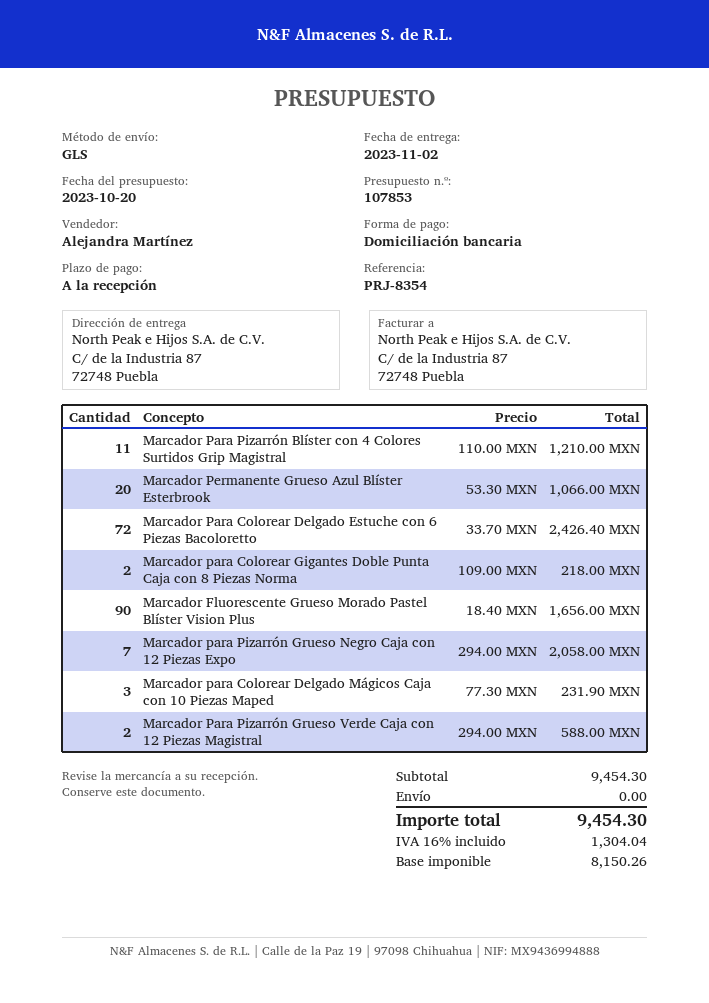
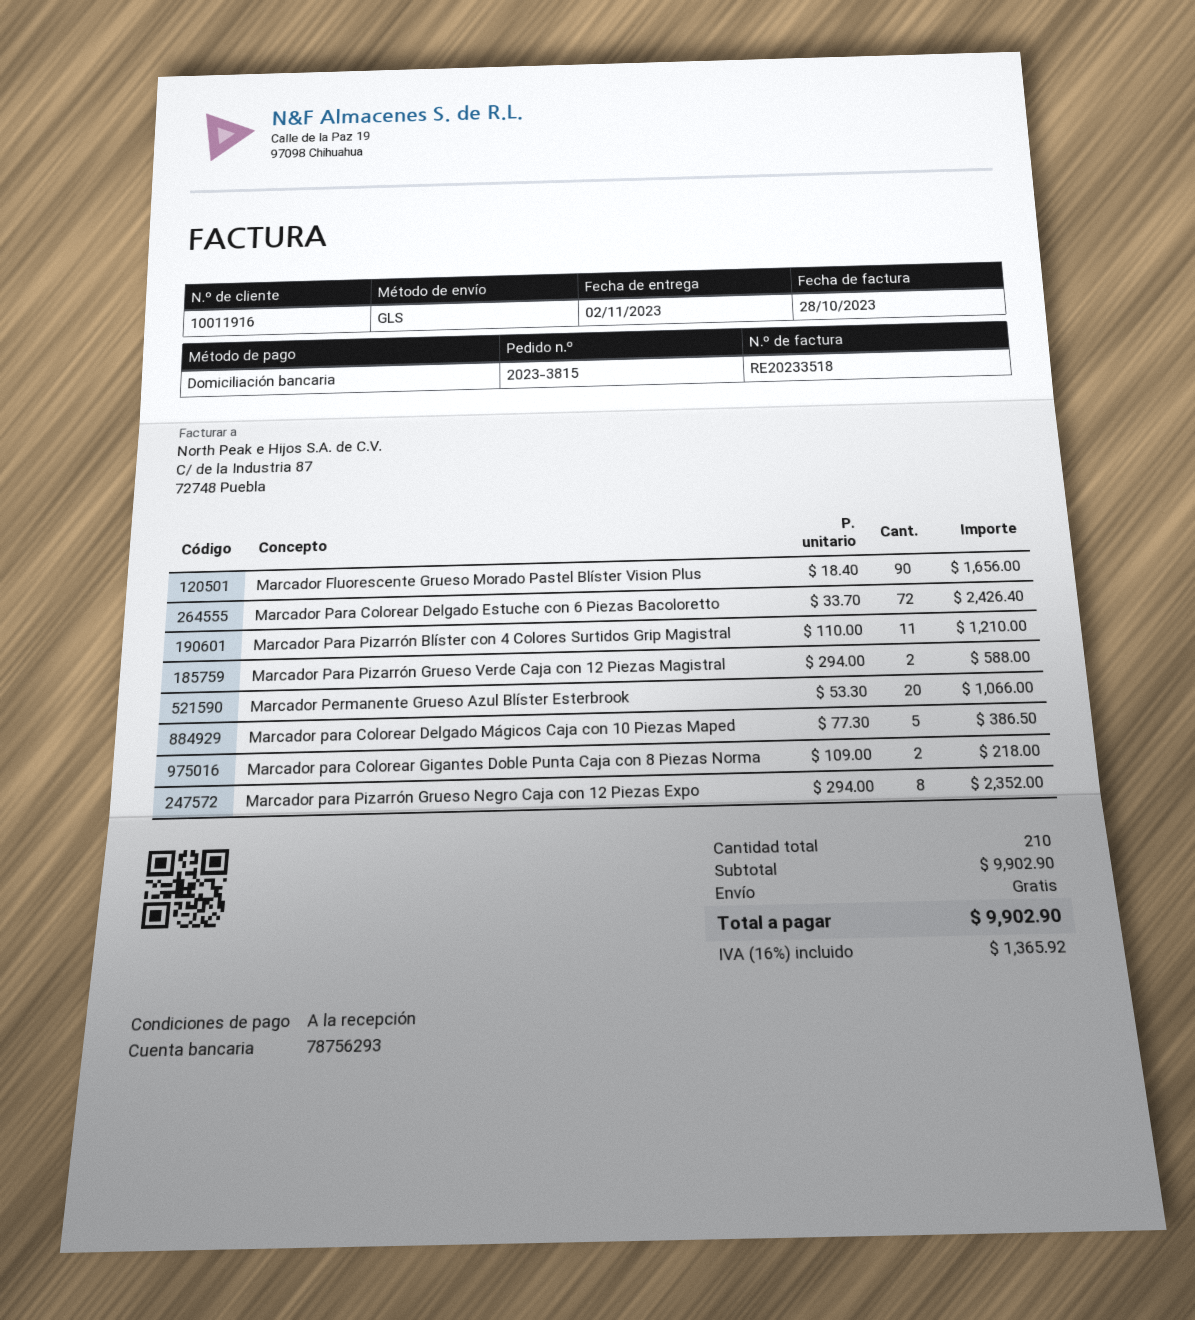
Marcador para Pizarrón Grueso Negro Caja con 12 Piezas Expo: 7 x 294.00 = 2058.00 -> 8 x 294.00 = 2352.00
Marcador para Colorear Delgado Mágicos Caja con 10 Piezas Maped: 3 x 77.30 = 231.90 -> 5 x 77.30 = 386.50
subtotal: 9454.30 -> 9902.90
tax: 16% = 1304.04 -> 16% = 1365.92
total: 9454.30 -> 9902.90

